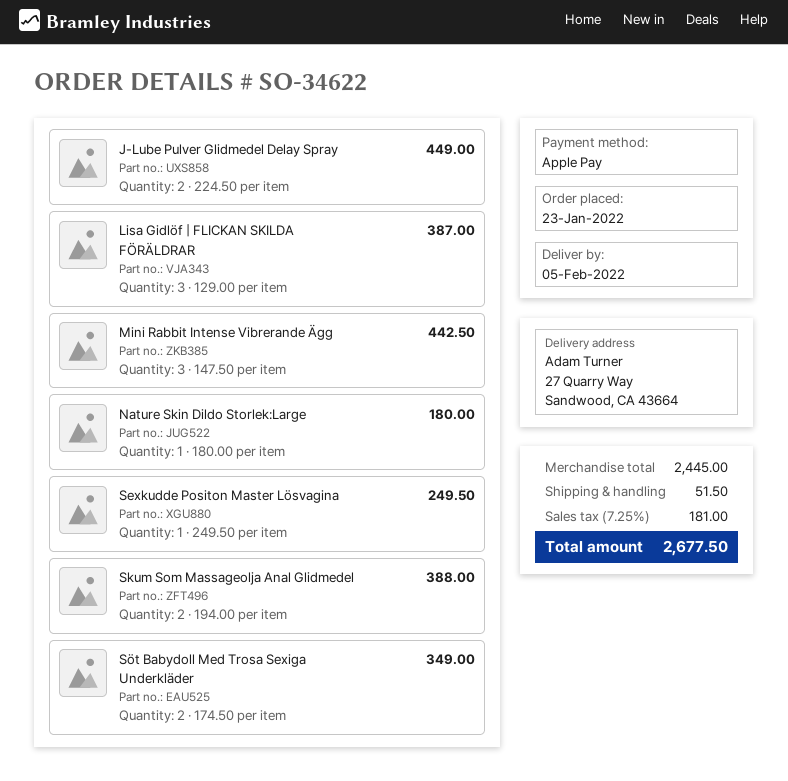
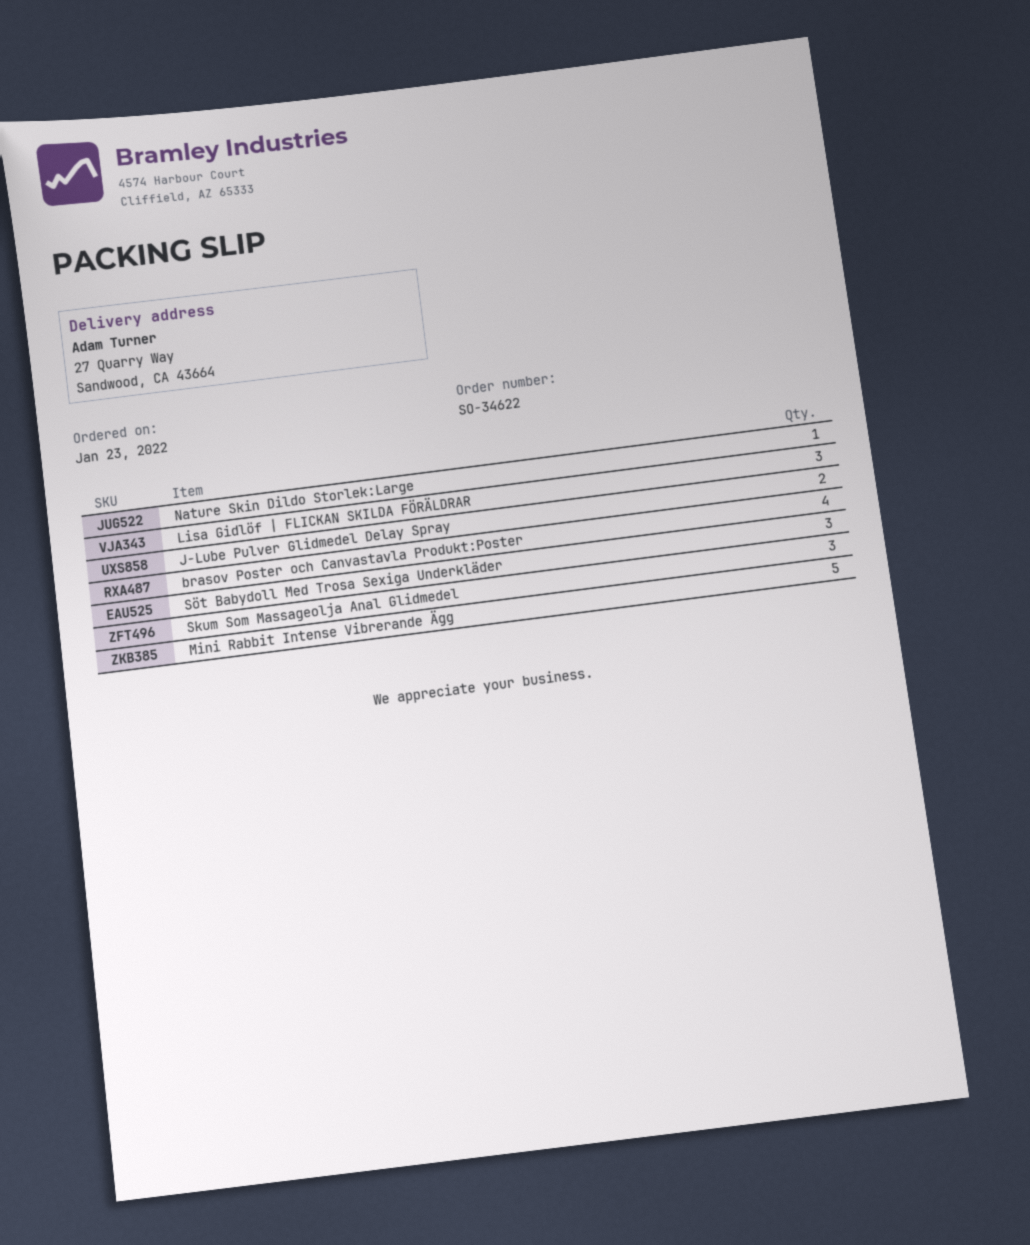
Mini Rabbit Intense Vibrerande Ägg: 3 -> 5
Sexkudde Positon Master Lösvagina: 1 -> none
Skum Som Massageolja Anal Glidmedel: 2 -> 3
Söt Babydoll Med Trosa Sexiga Underkläder: 2 -> 3
brasov Poster och Canvastavla Produkt:Poster: none -> 4

